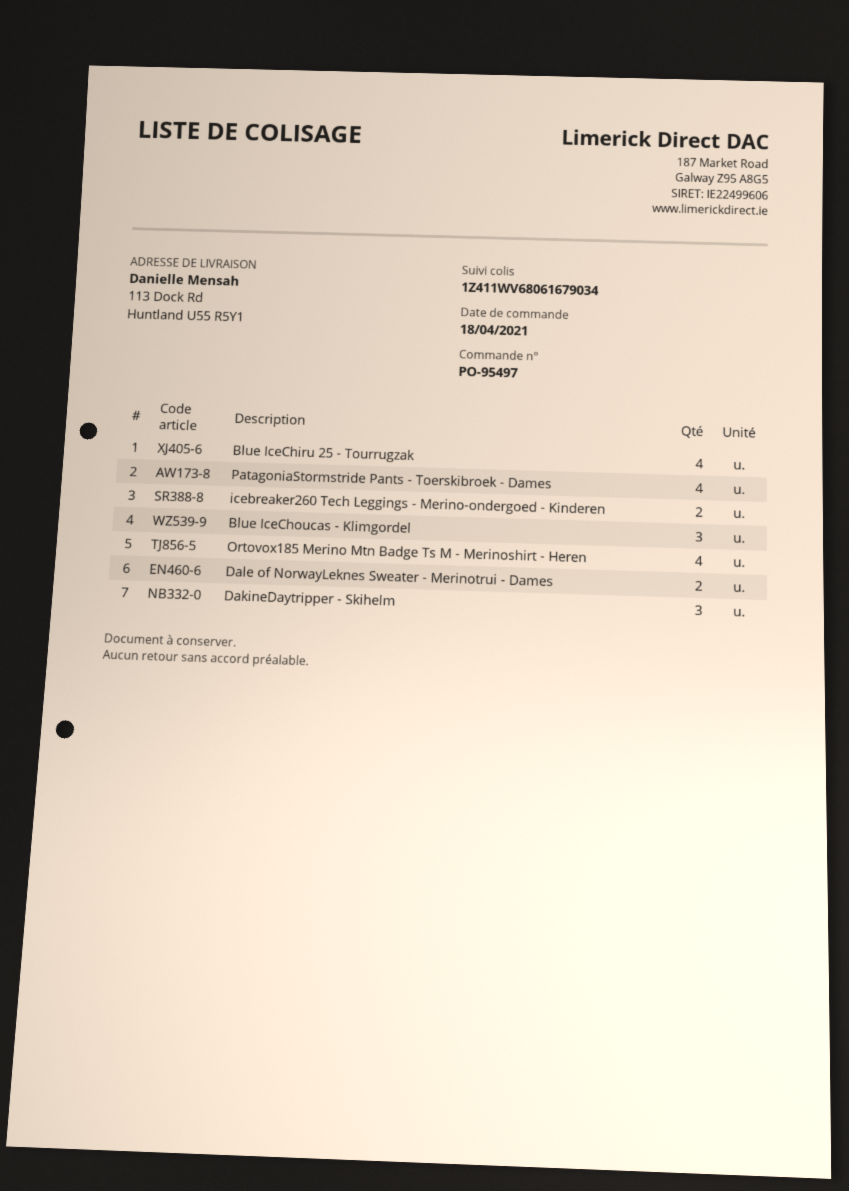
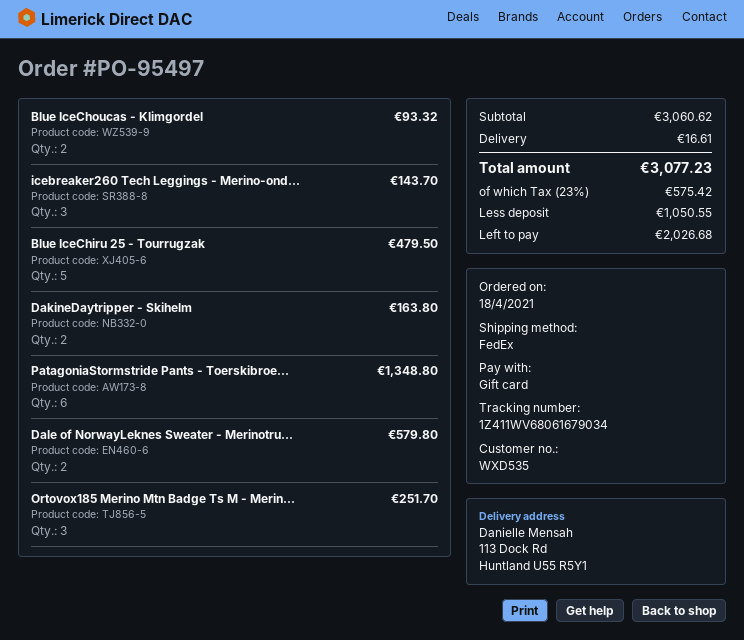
Blue IceChiru 25 - Tourrugzak: 4 -> 5
PatagoniaStormstride Pants - Toerskibroek - Dames: 4 -> 6
icebreaker260 Tech Leggings - Merino-ondergoed - Kinderen: 2 -> 3
Blue IceChoucas - Klimgordel: 3 -> 2
Ortovox185 Merino Mtn Badge Ts M - Merinoshirt - Heren: 4 -> 3
DakineDaytripper - Skihelm: 3 -> 2

